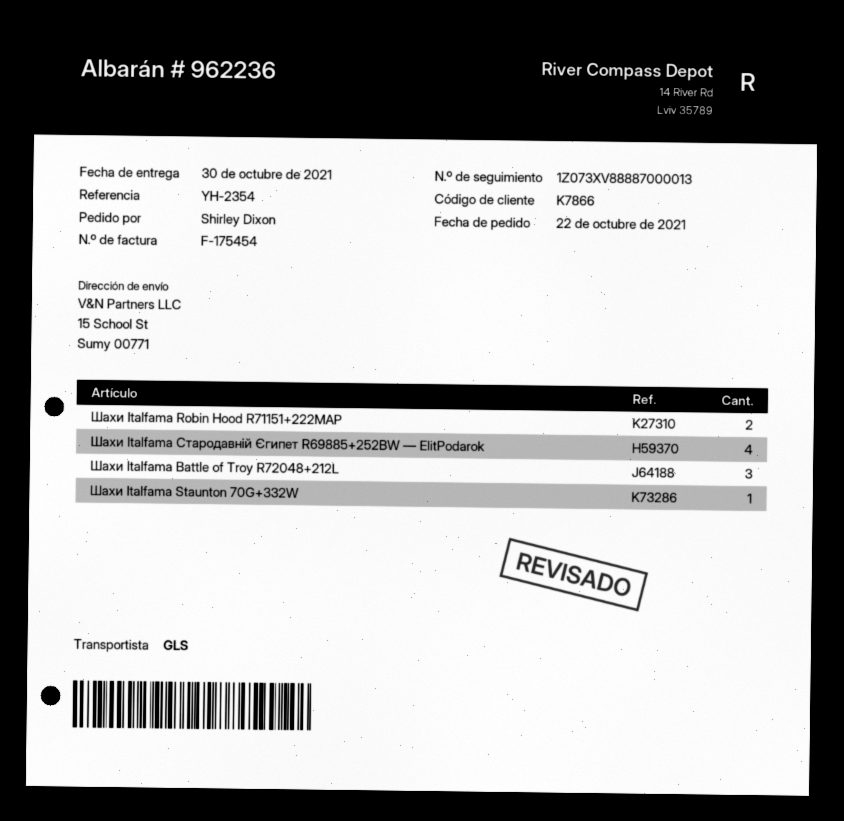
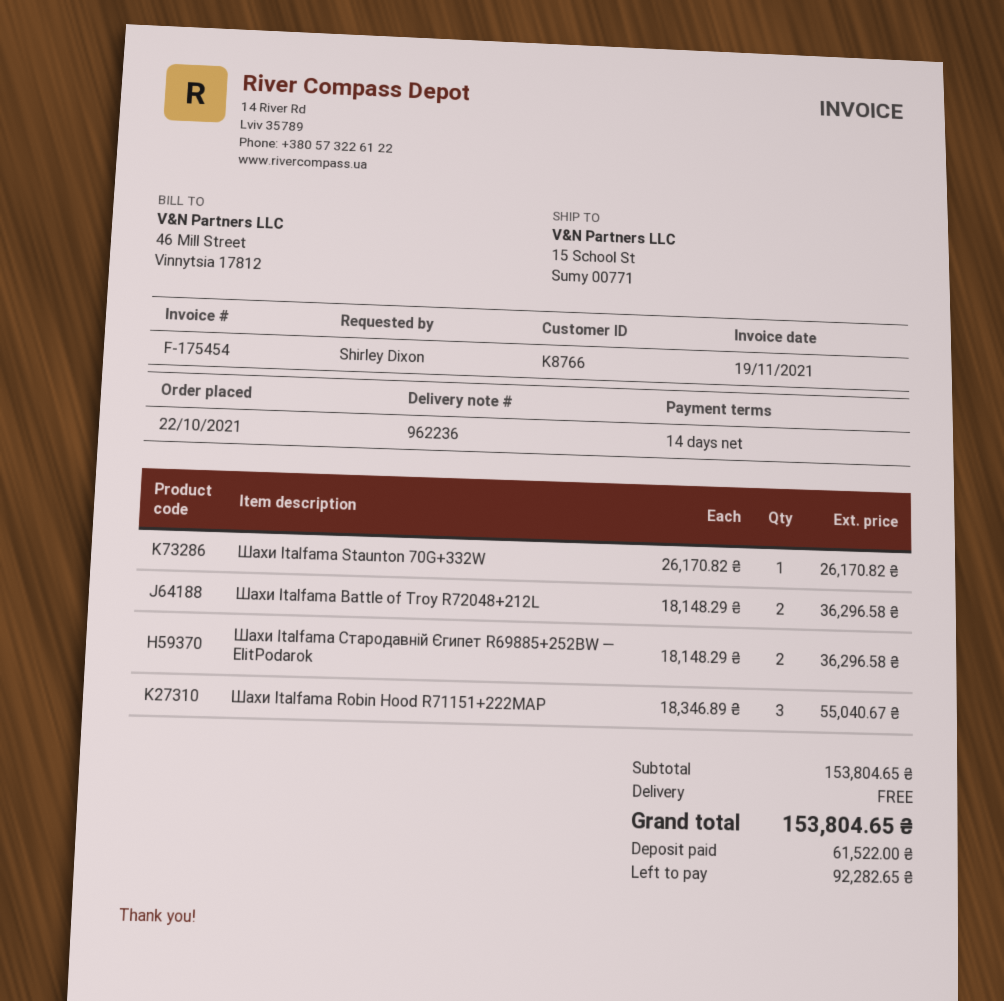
customer number: K7866 -> K8766
Шахи Italfama Robin Hood R71151+222MAP: 2 -> 3
Шахи Italfama Стародавній Єгипет R69885+252BW — ElitPodarok: 4 -> 2
Шахи Italfama Battle of Troy R72048+212L: 3 -> 2

